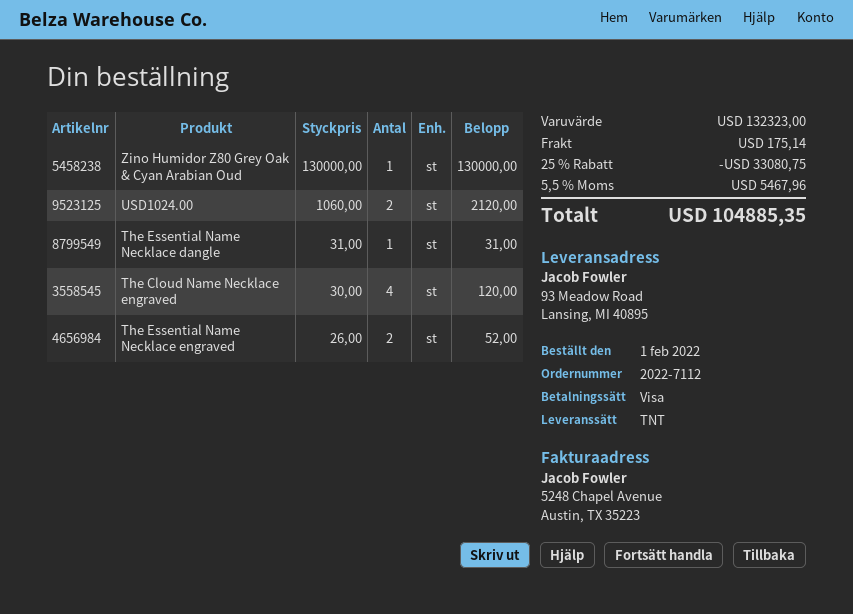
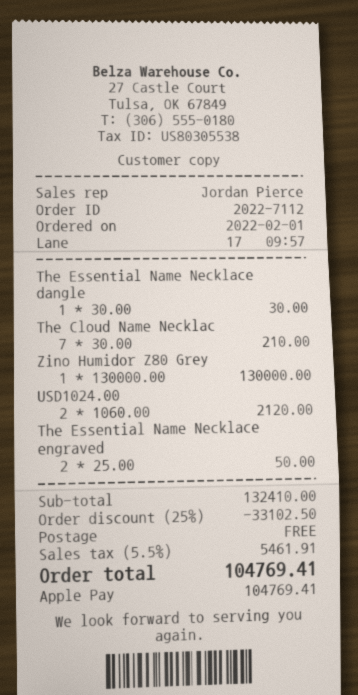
payment method: Visa -> Apple Pay
The Essential Name Necklace dangle: 1 x 31.00 = 31.00 -> 1 x 30.00 = 30.00
The Cloud Name Necklace engraved: 4 x 30.00 = 120.00 -> 7 x 30.00 = 210.00
The Essential Name Necklace engraved: 2 x 26.00 = 52.00 -> 2 x 25.00 = 50.00
subtotal: 132323.00 -> 132410.00
discount: 25% = 33080.75 -> 25% = 33102.50
shipping: 175.14 -> 0.00
tax: 5.5% = 5467.96 -> 5.5% = 5461.91
total: 104885.35 -> 104769.41

